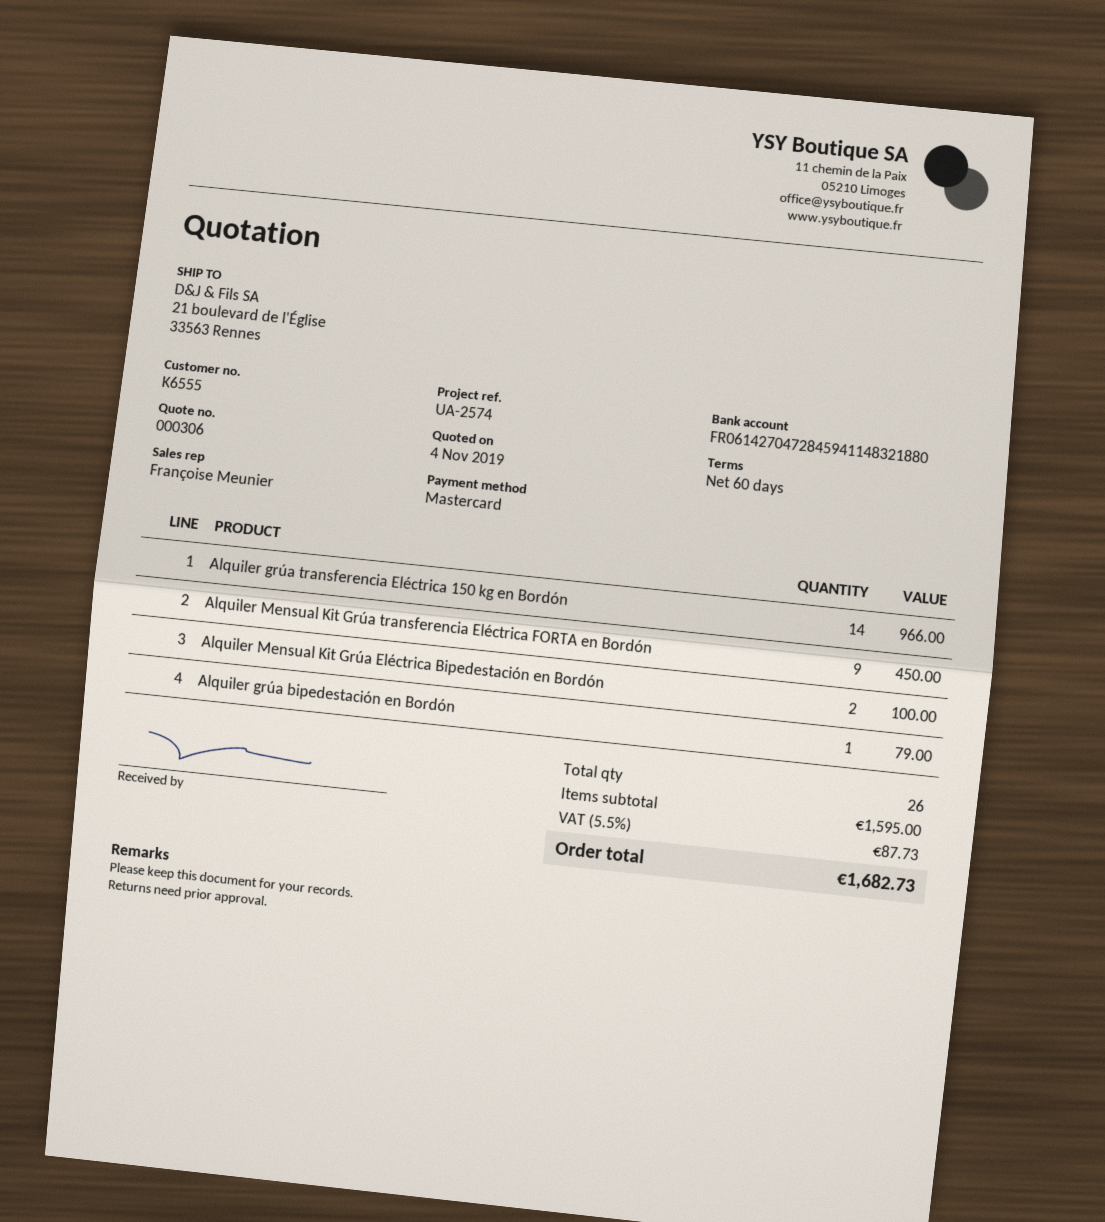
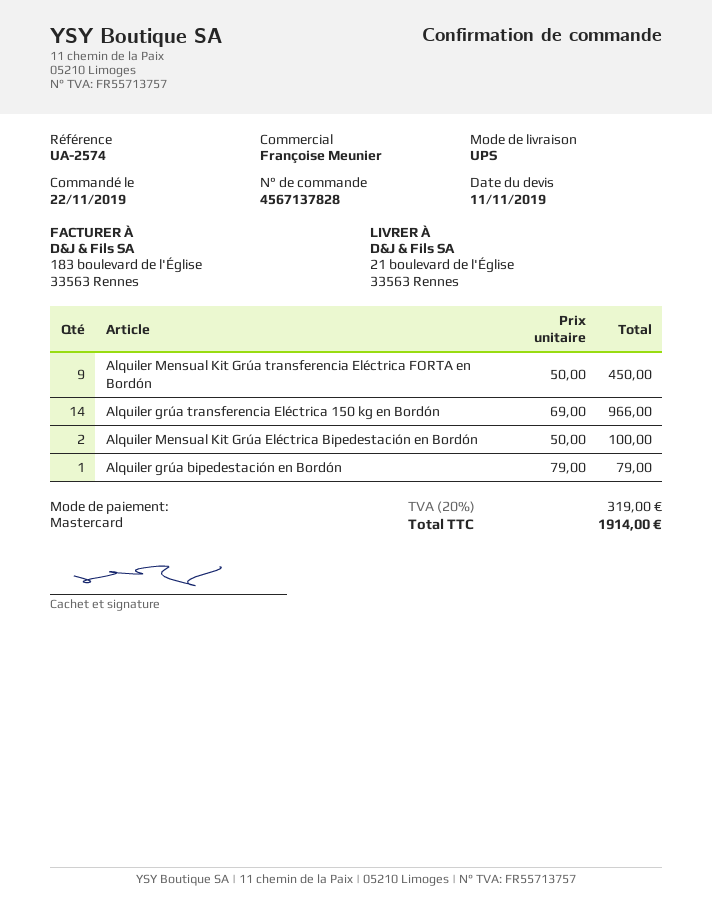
quote date: 2019-11-04 -> 2019-11-11
tax: 5.5% = 87.73 -> 20% = 319.00
total: 1682.73 -> 1914.00

